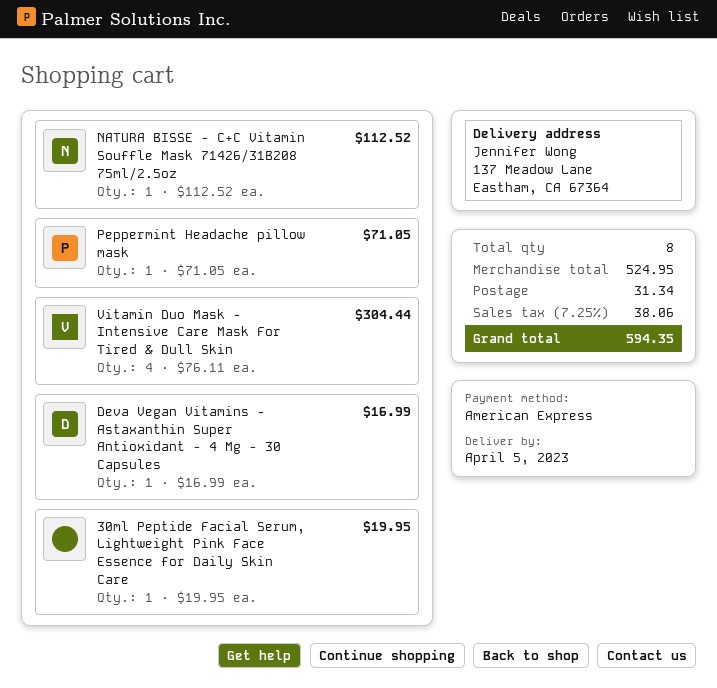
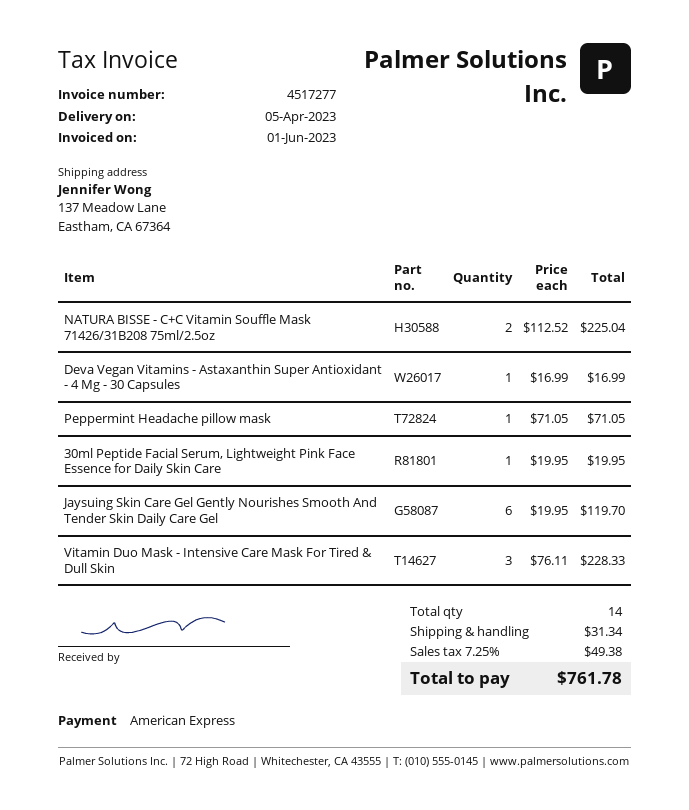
NATURA BISSE - C+C Vitamin Souffle Mask 71426/31B208 75ml/2.5oz: 1 x 112.52 = 112.52 -> 2 x 112.52 = 225.04
Vitamin Duo Mask - Intensive Care Mask For Tired & Dull Skin: 4 x 76.11 = 304.44 -> 3 x 76.11 = 228.33
Jaysuing Skin Care Gel Gently Nourishes Smooth And Tender Skin Daily Care Gel: none -> 6 x 19.95 = 119.70
total quantity: 8 -> 14
tax: 7.25% = 38.06 -> 7.25% = 49.38
total: 594.35 -> 761.78

